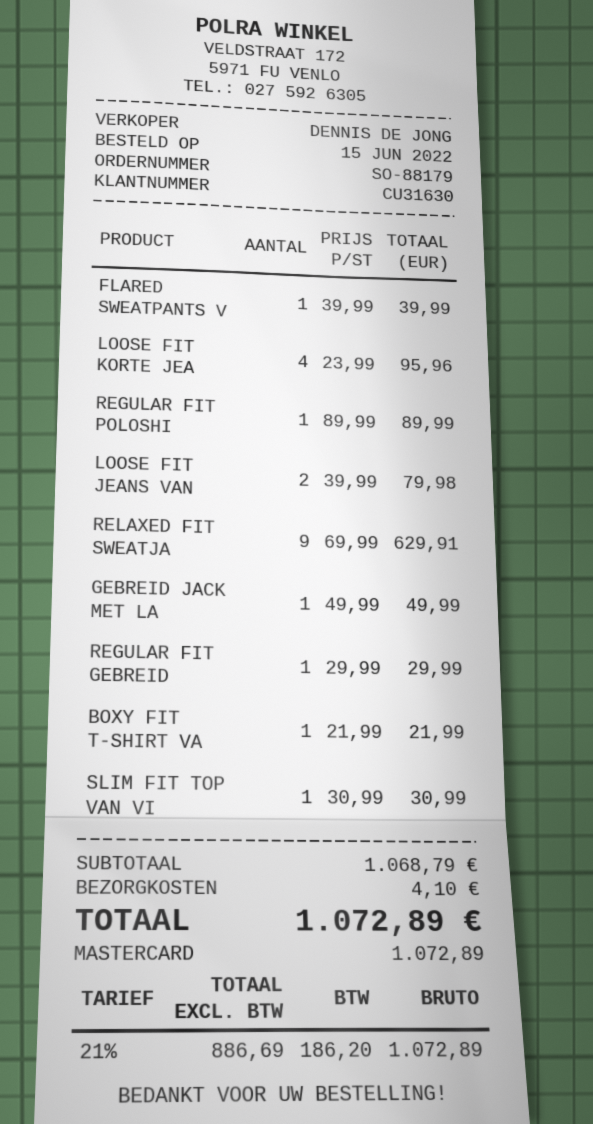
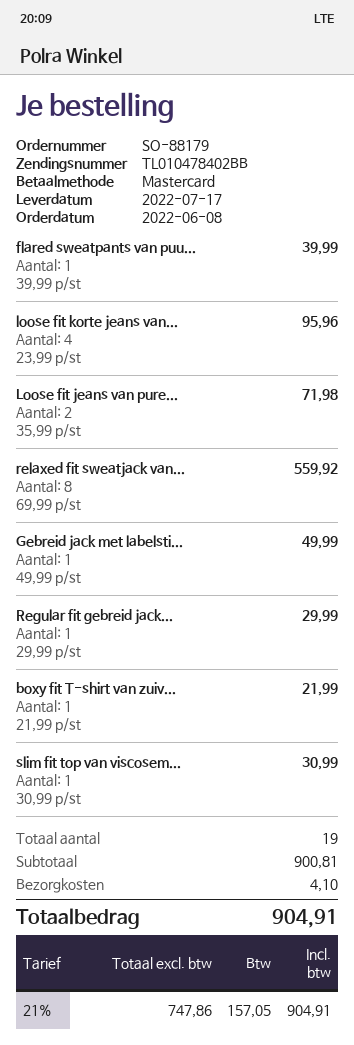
order date: 2022-06-15 -> 2022-06-08
REGULAR FIT POLOSHI: 1 x 89.99 = 89.99 -> none
LOOSE FIT JEANS VAN: 2 x 39.99 = 79.98 -> 2 x 35.99 = 71.98
RELAXED FIT SWEATJA: 9 x 69.99 = 629.91 -> 8 x 69.99 = 559.92
subtotal: 1068.79 -> 900.81
net: 886.69 -> 747.86
tax: 21% = 186.20 -> 21% = 157.05
total: 1072.89 -> 904.91

